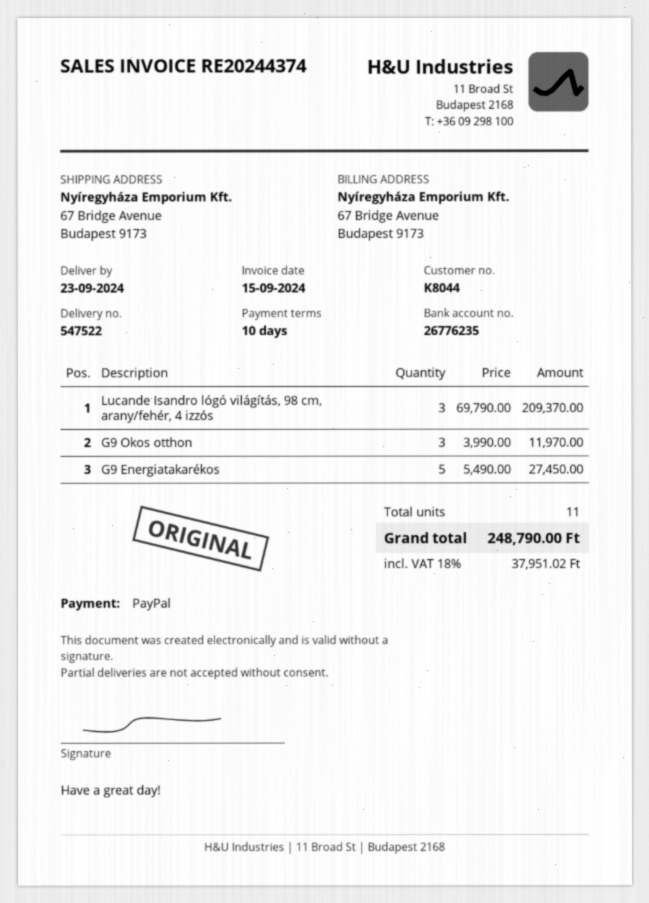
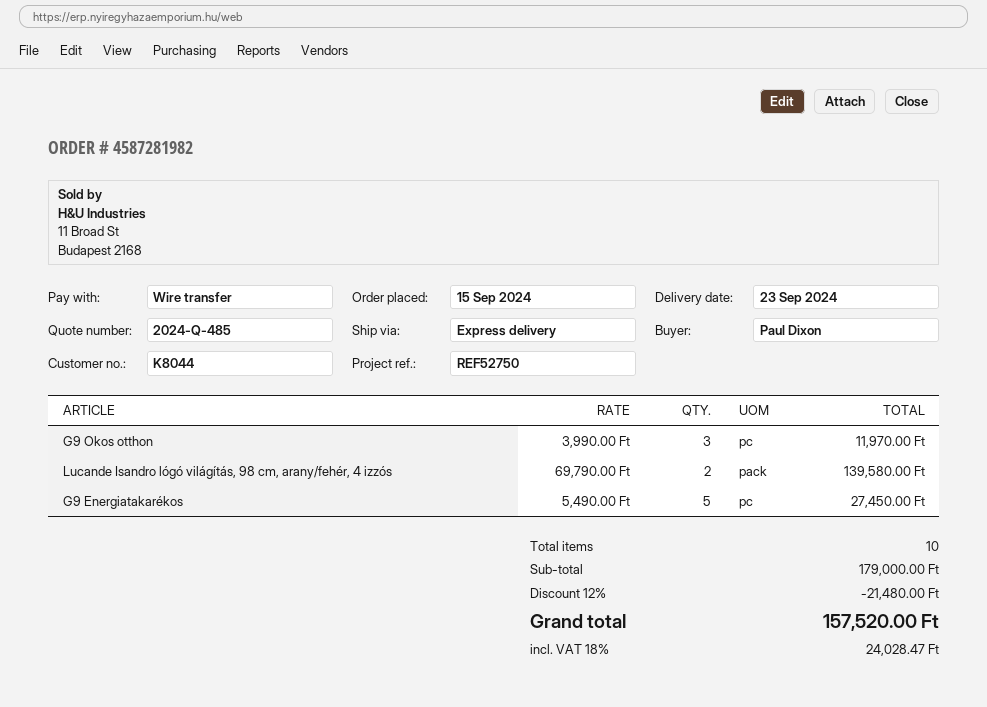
payment method: PayPal -> bank transfer
Lucande Isandro lógó világítás, 98 cm, arany/fehér, 4 izzós: 3 x 69790.00 = 209370.00 -> 2 x 69790.00 = 139580.00
total quantity: 11 -> 10
discount: none -> 12% = 21480.00
tax: 18% = 37951.02 -> 18% = 24028.47
total: 248790.00 -> 157520.00

